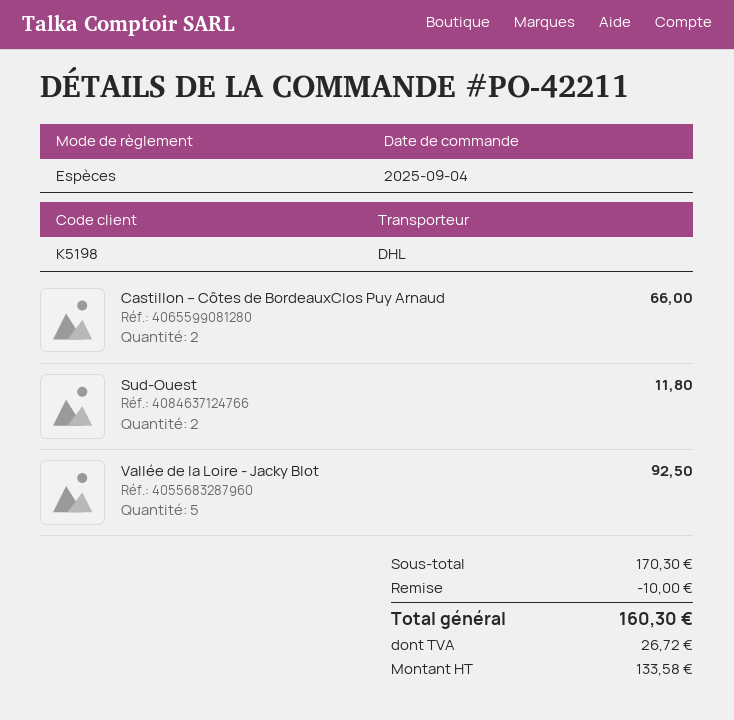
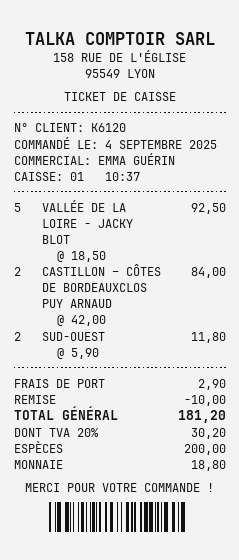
customer number: K5198 -> K6120
Castillon – Côtes de BordeauxClos Puy Arnaud: 2 for 66.00 -> 2 for 84.00
shipping: none -> 2.90
tax: 26.72 -> 30.20
total: 160.30 -> 181.20

